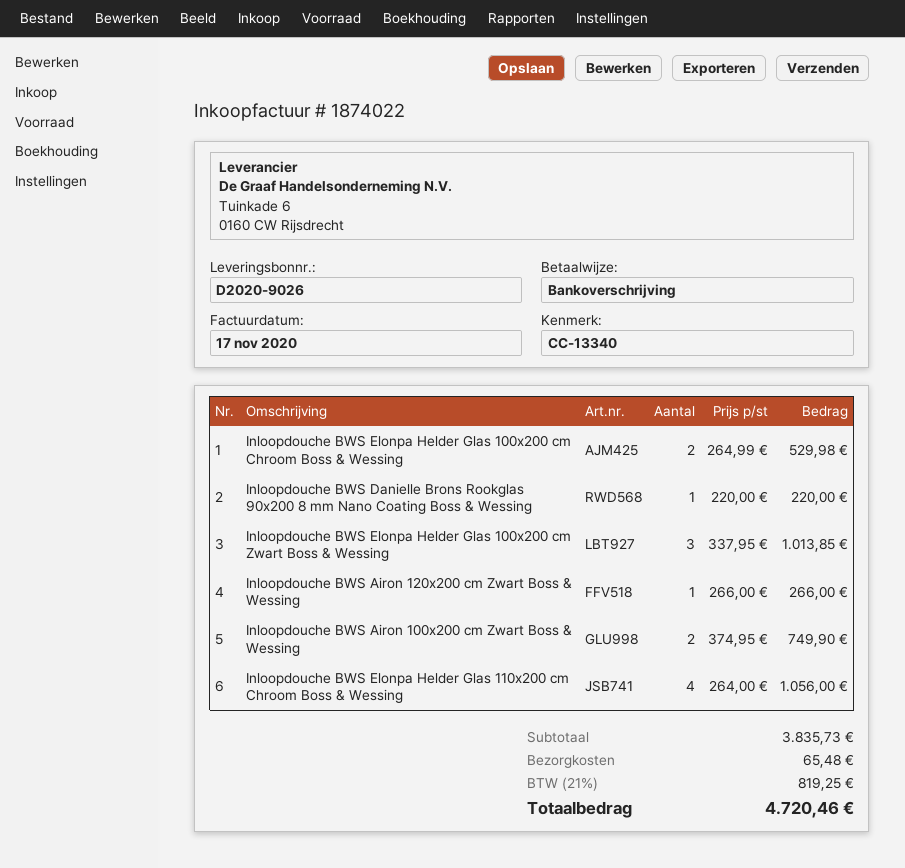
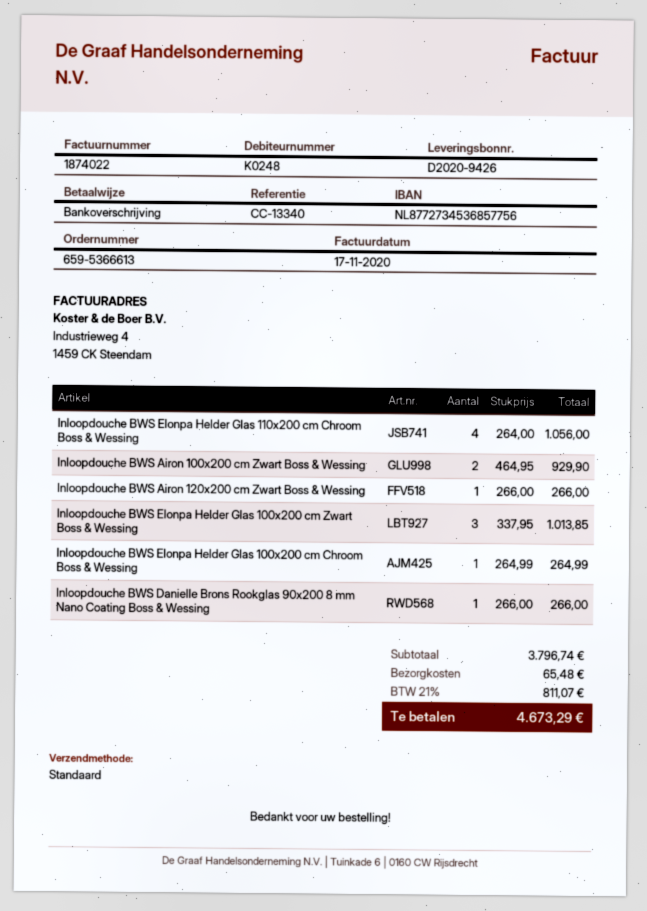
delivery note number: D2020-9026 -> D2020-9426
Inloopdouche BWS Elonpa Helder Glas 100x200 cm Chroom Boss & Wessing: 2 x 264.99 = 529.98 -> 1 x 264.99 = 264.99
Inloopdouche BWS Danielle Brons Rookglas 90x200 8 mm Nano Coating Boss & Wessing: 1 x 220.00 = 220.00 -> 1 x 266.00 = 266.00
Inloopdouche BWS Airon 100x200 cm Zwart Boss & Wessing: 2 x 374.95 = 749.90 -> 2 x 464.95 = 929.90
subtotal: 3835.73 -> 3796.74
tax: 21% = 819.25 -> 21% = 811.07
total: 4720.46 -> 4673.29

